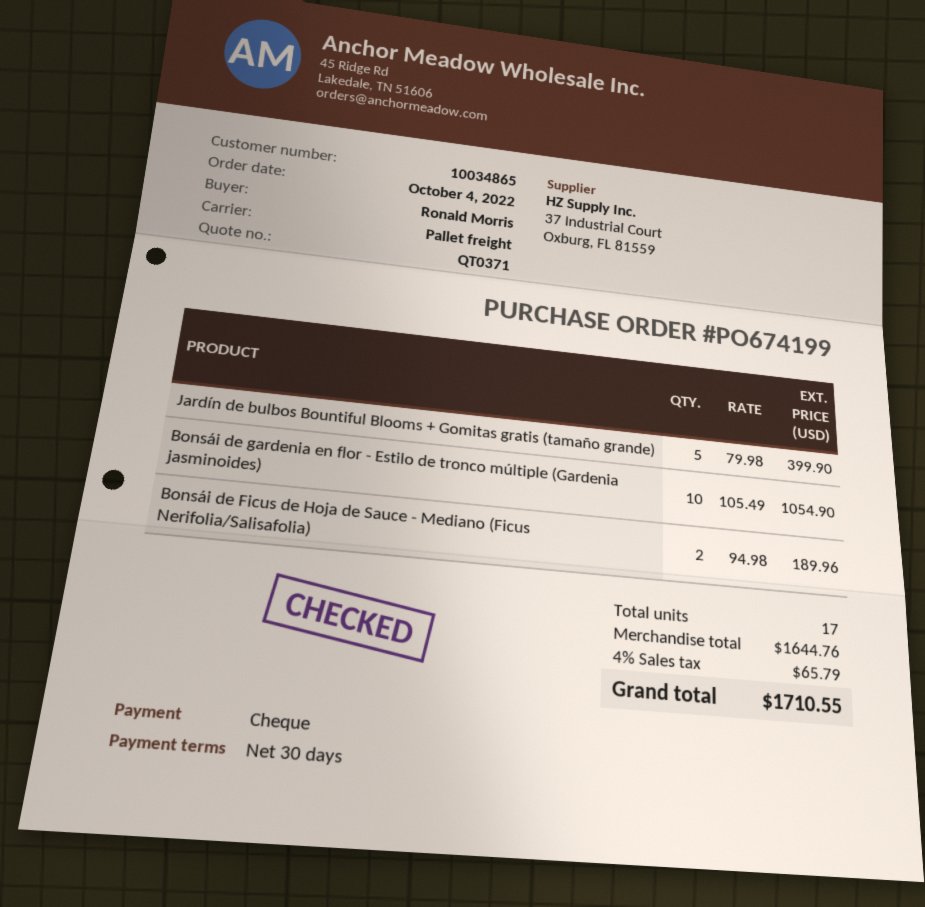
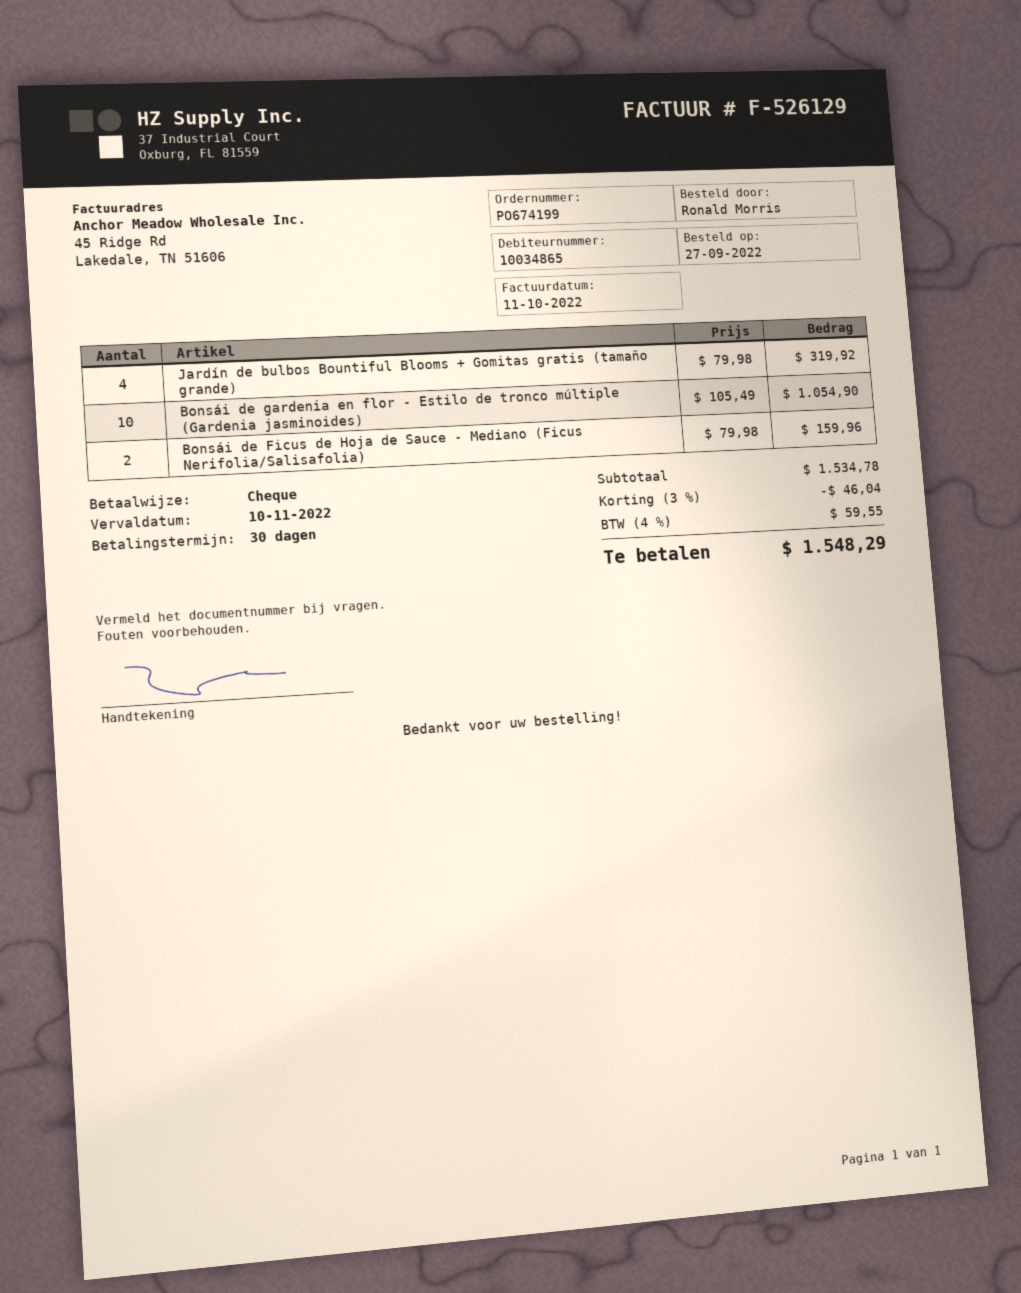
order date: 2022-10-04 -> 2022-09-27
Jardín de bulbos Bountiful Blooms + Gomitas gratis (tamaño grande): 5 x 79.98 = 399.90 -> 4 x 79.98 = 319.92
Bonsái de Ficus de Hoja de Sauce - Mediano (Ficus Nerifolia/Salisafolia): 2 x 94.98 = 189.96 -> 2 x 79.98 = 159.96
subtotal: 1644.76 -> 1534.78
discount: none -> 3% = 46.04
tax: 4% = 65.79 -> 4% = 59.55
total: 1710.55 -> 1548.29

